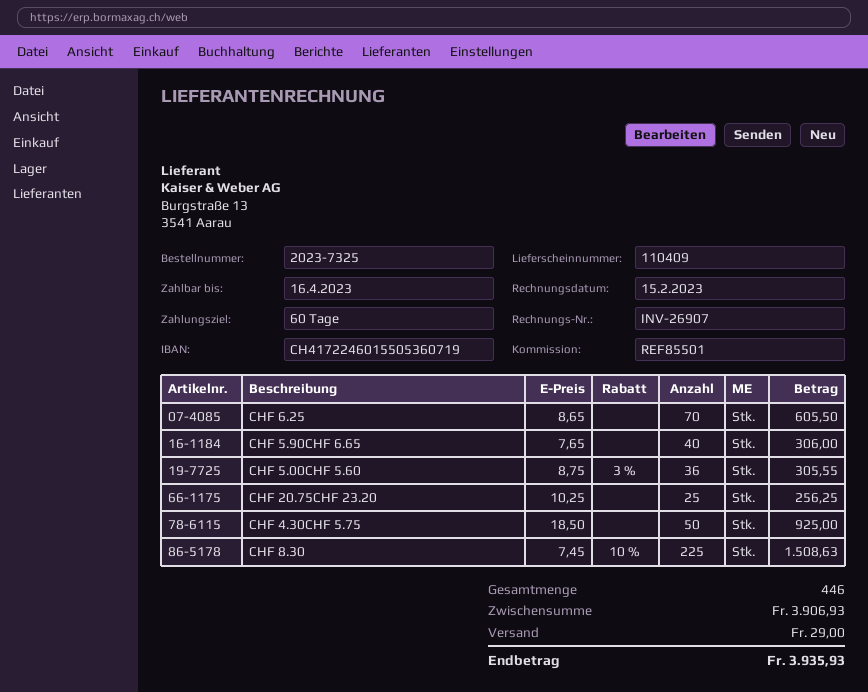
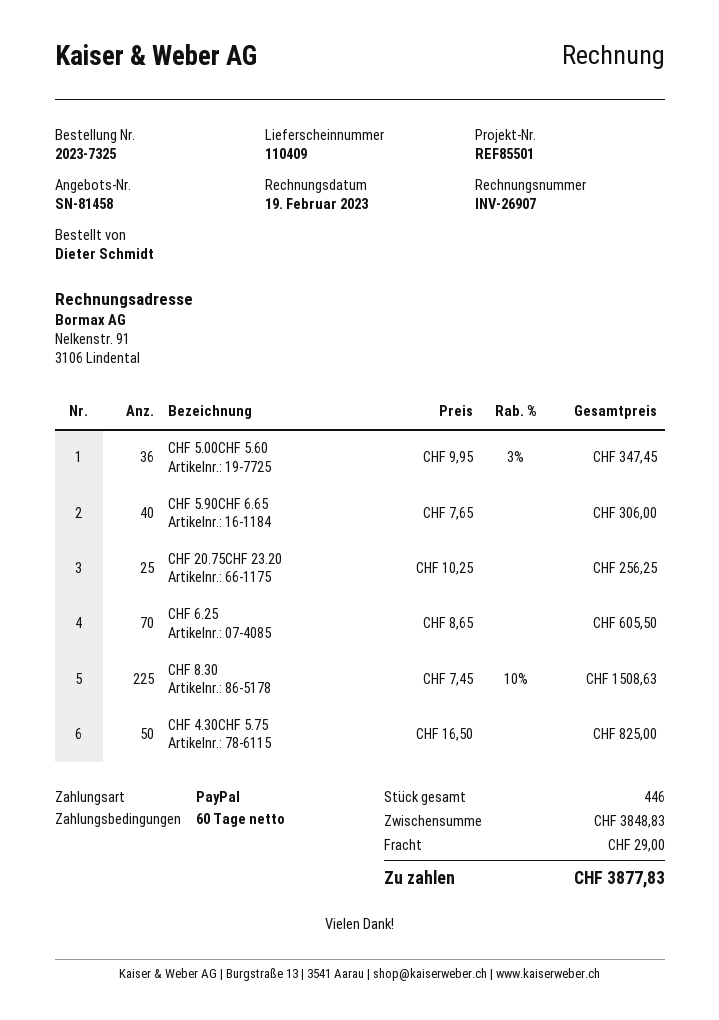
invoice date: 2023-02-15 -> 2023-02-19
CHF 5.00CHF 5.60: 36 x 8.75 - 3% = 305.55 -> 36 x 9.95 - 3% = 347.45
CHF 4.30CHF 5.75: 50 x 18.50 = 925.00 -> 50 x 16.50 = 825.00
subtotal: 3906.93 -> 3848.83
total: 3935.93 -> 3877.83

